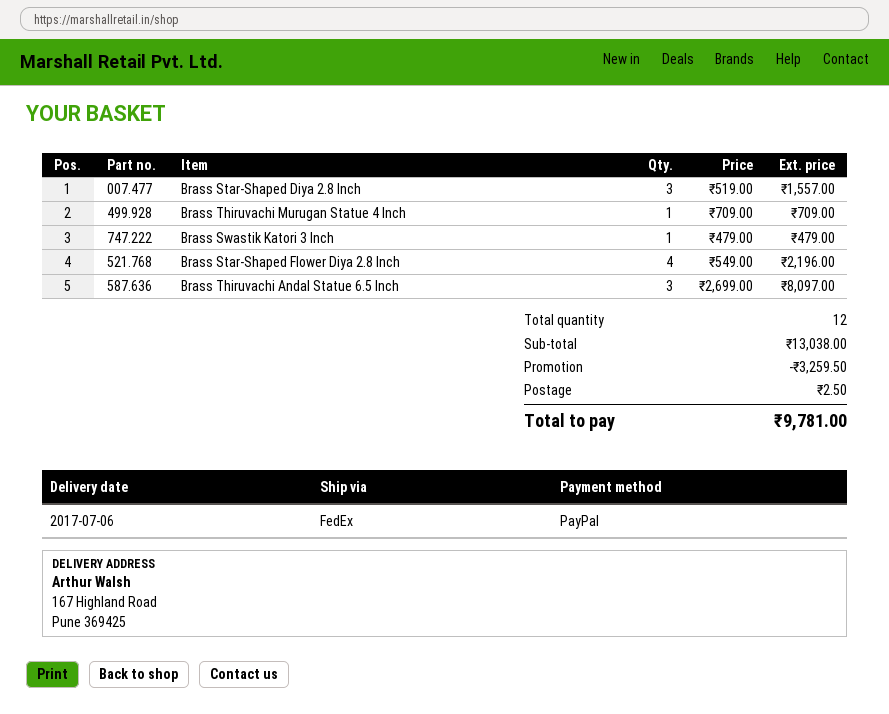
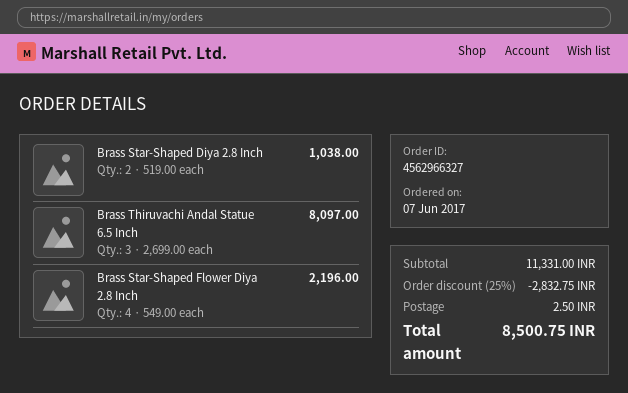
Brass Star-Shaped Diya 2.8 Inch: 3 x 519.00 = 1557.00 -> 2 x 519.00 = 1038.00
Brass Thiruvachi Murugan Statue 4 Inch: 1 x 709.00 = 709.00 -> none
Brass Swastik Katori 3 Inch: 1 x 479.00 = 479.00 -> none
subtotal: 13038.00 -> 11331.00
discount: 3259.50 -> 2832.75
total: 9781.00 -> 8500.75

